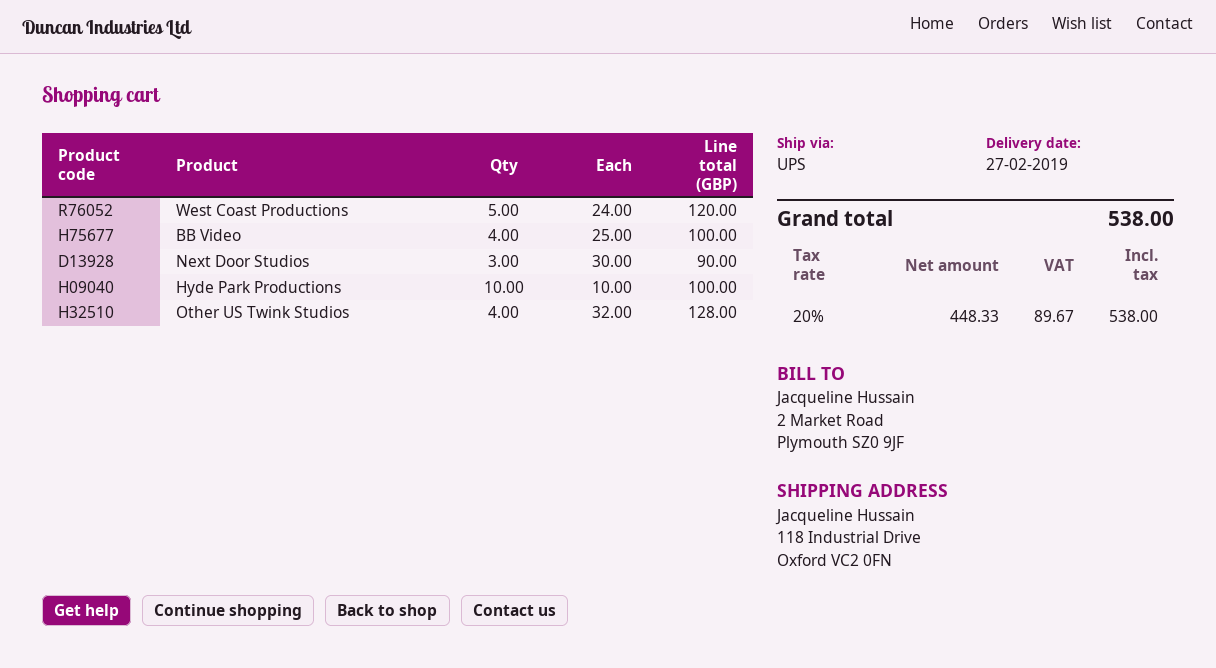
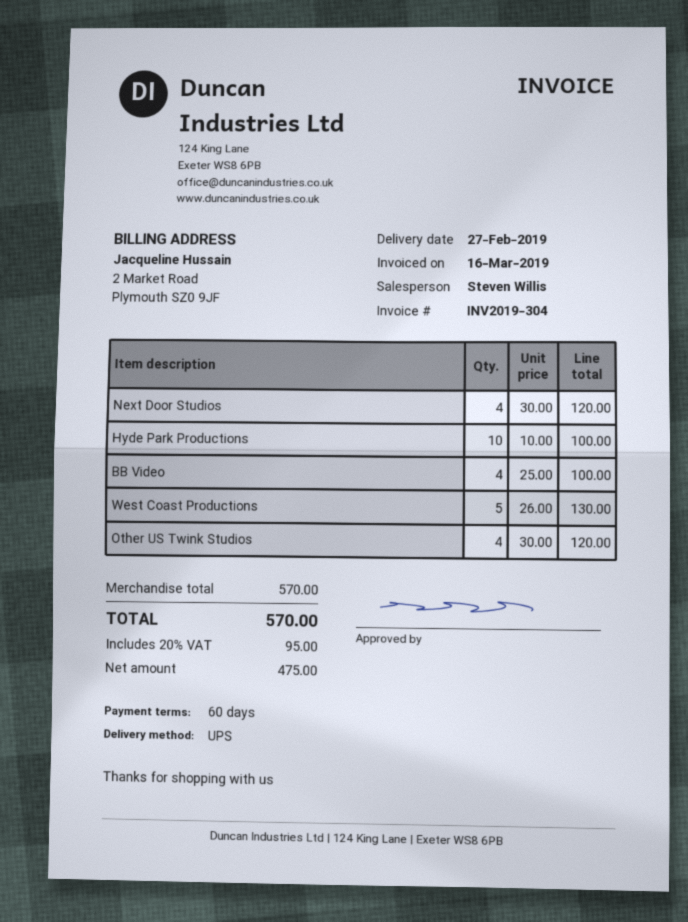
West Coast Productions: 5 x 24.00 = 120.00 -> 5 x 26.00 = 130.00
Next Door Studios: 3 x 30.00 = 90.00 -> 4 x 30.00 = 120.00
Other US Twink Studios: 4 x 32.00 = 128.00 -> 4 x 30.00 = 120.00
net: 448.33 -> 475.00
tax: 20% = 89.67 -> 20% = 95.00
total: 538.00 -> 570.00

